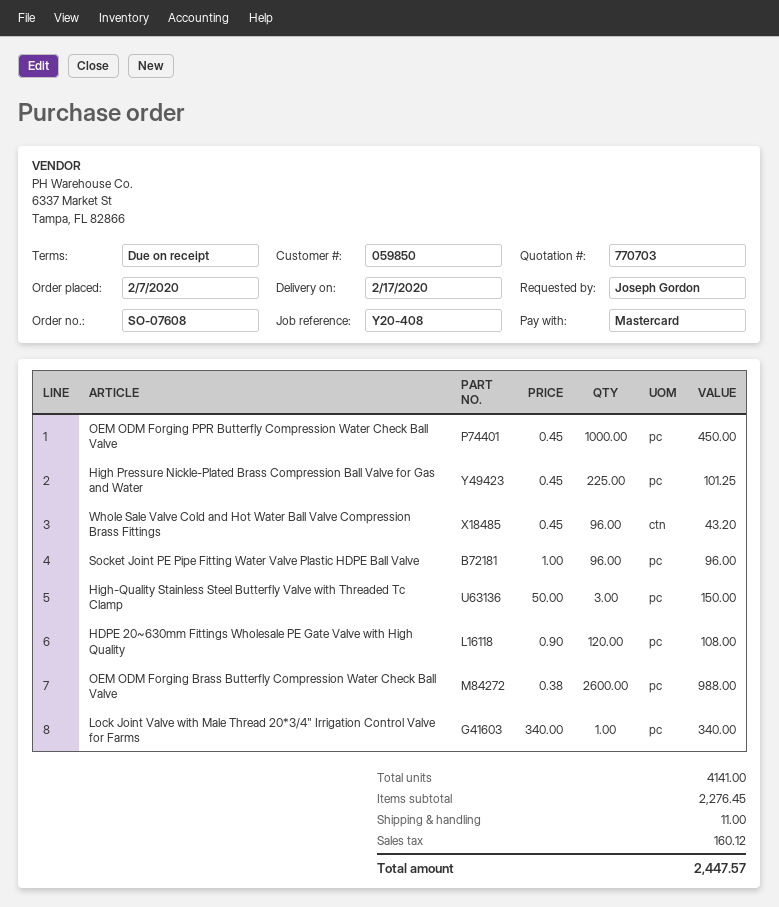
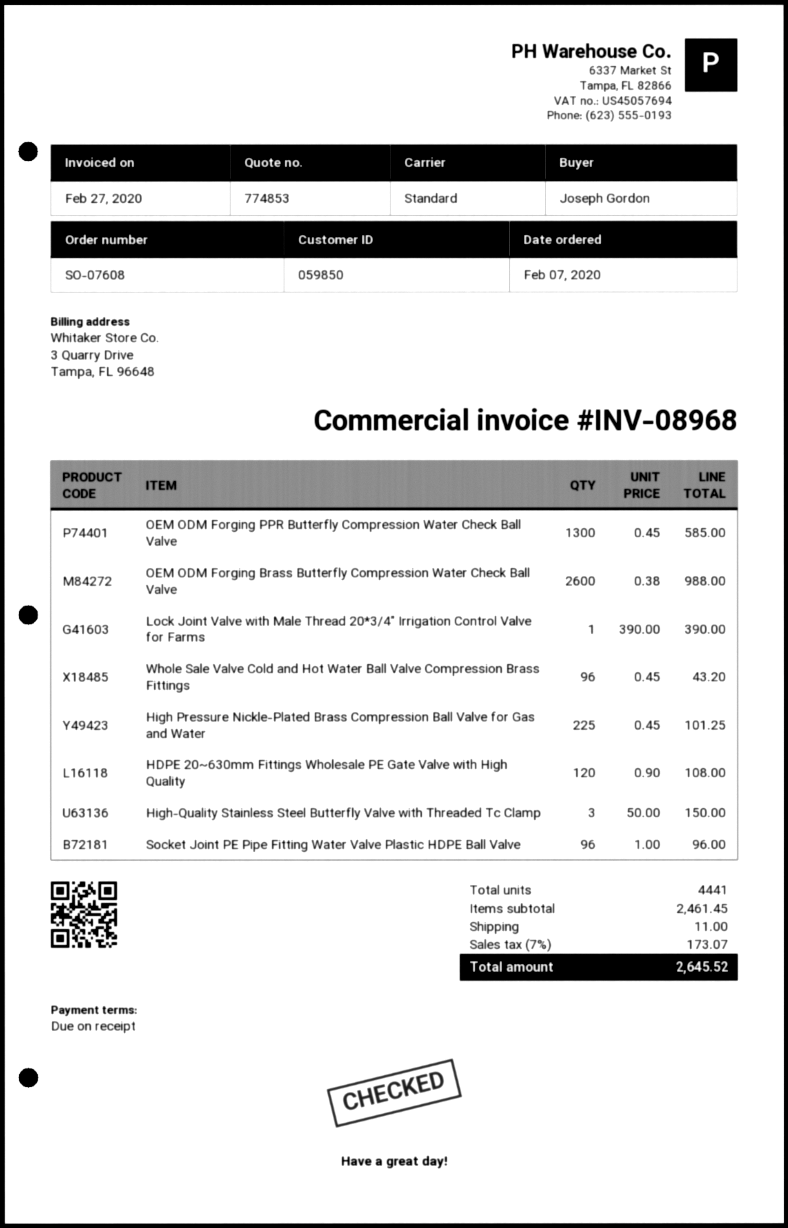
quote number: 770703 -> 774853
OEM ODM Forging PPR Butterfly Compression Water Check Ball Valve: 1000 x 0.45 = 450.00 -> 1300 x 0.45 = 585.00
Lock Joint Valve with Male Thread 20*3/4" Irrigation Control Valve for Farms: 1 x 340.00 = 340.00 -> 1 x 390.00 = 390.00
total quantity: 4141 -> 4441
subtotal: 2276.45 -> 2461.45
tax: 160.12 -> 173.07
total: 2447.57 -> 2645.52

